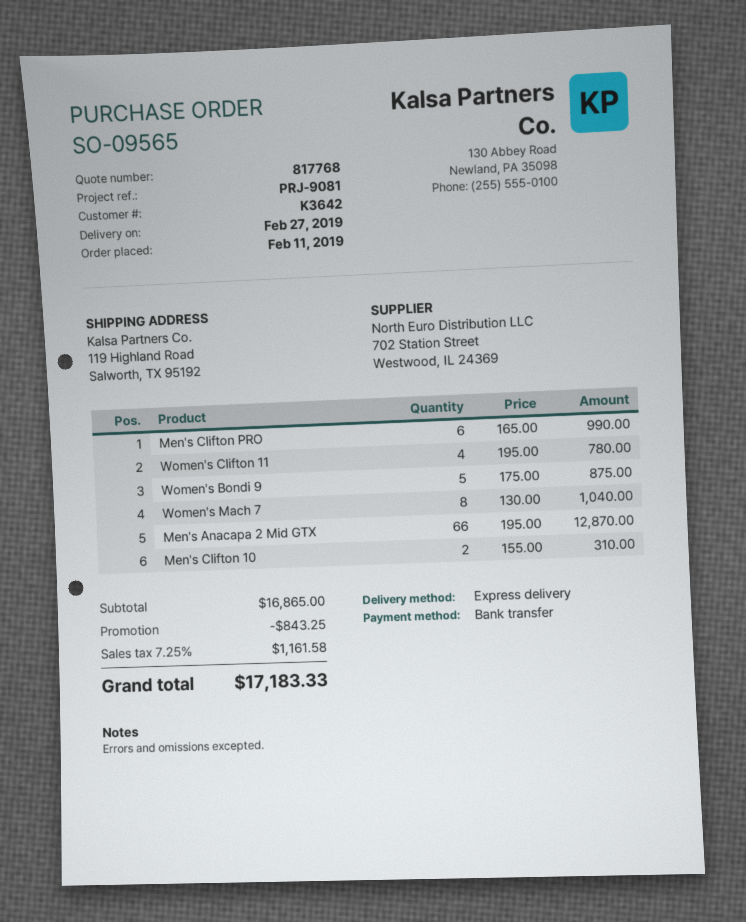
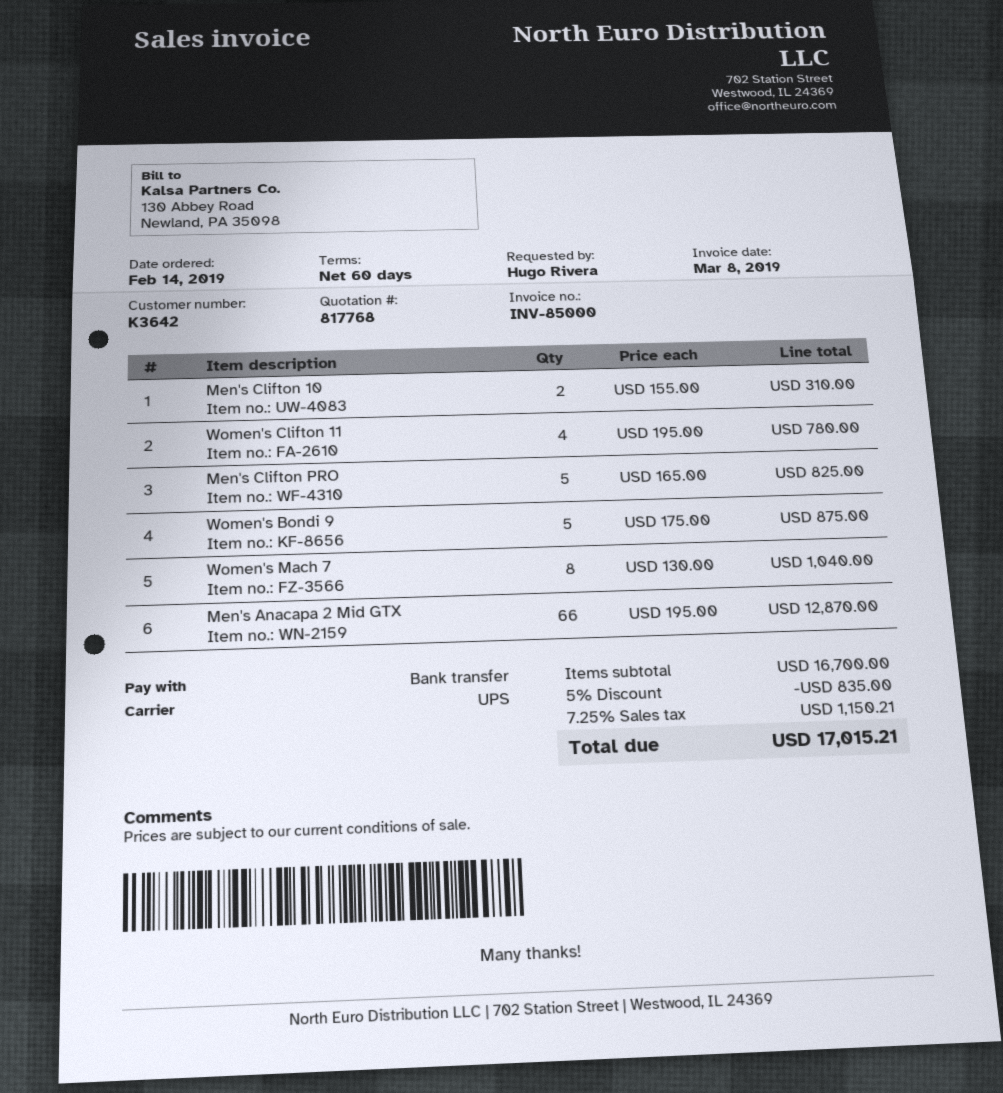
order date: 2019-02-11 -> 2019-02-14
shipping method: express -> UPS
Men's Clifton PRO: 6 x 165.00 = 990.00 -> 5 x 165.00 = 825.00
subtotal: 16865.00 -> 16700.00
discount: 843.25 -> 835.00
tax: 7.25% = 1161.58 -> 7.25% = 1150.21
total: 17183.33 -> 17015.21

